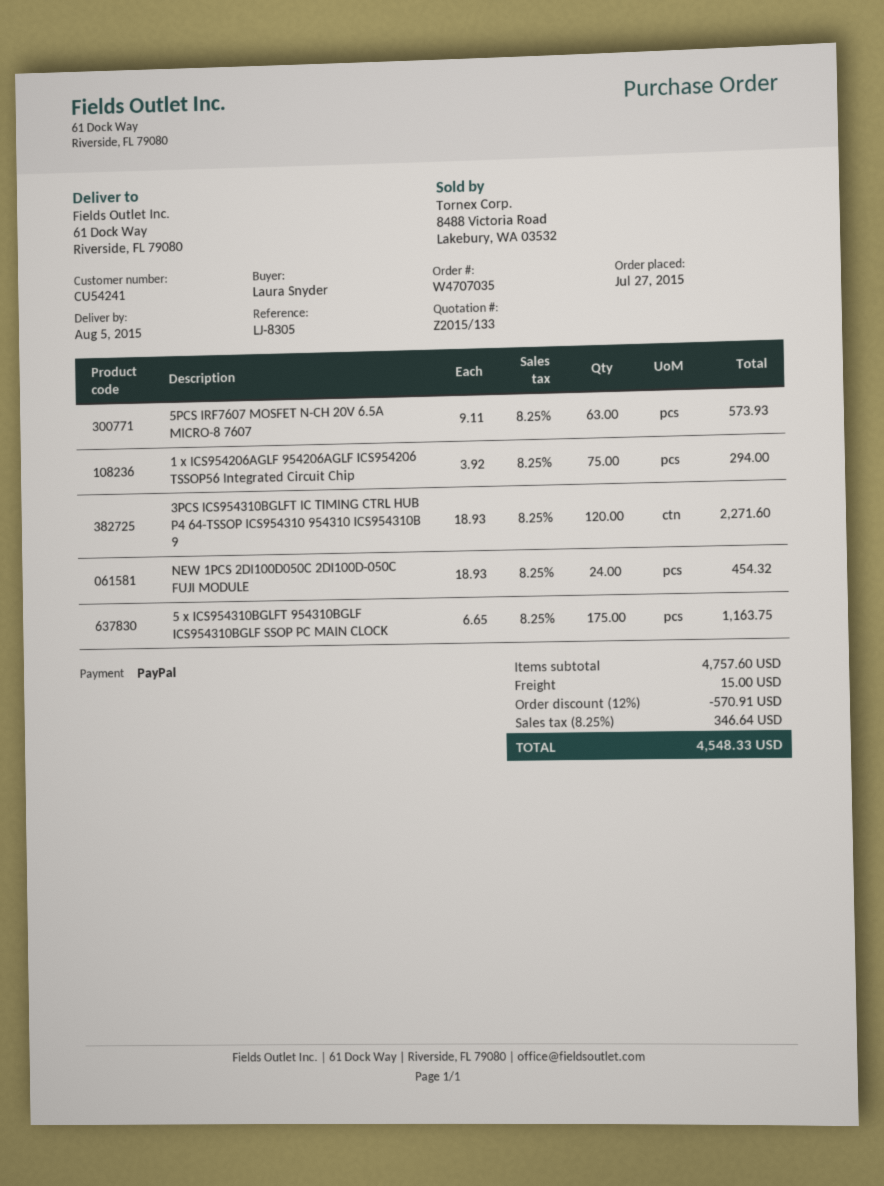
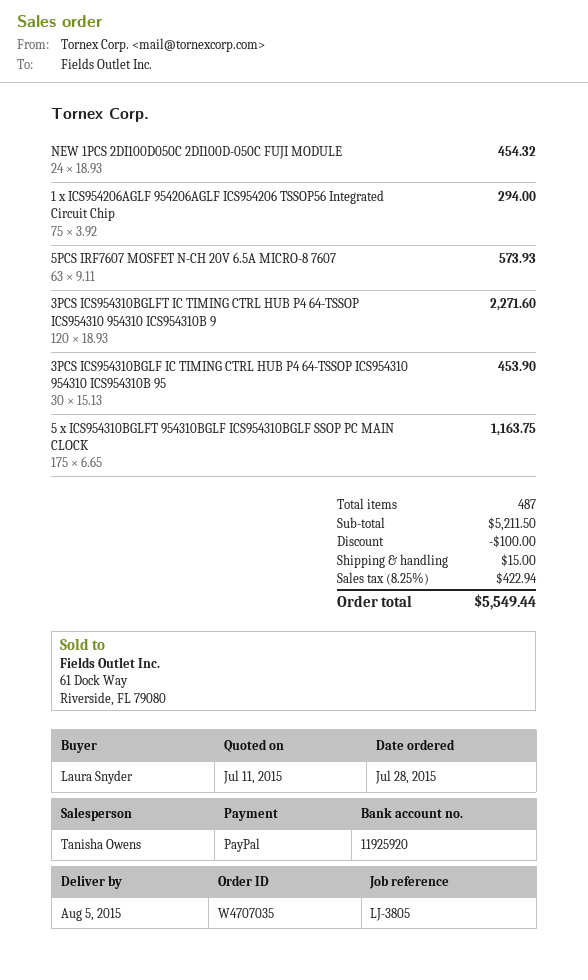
order date: 2015-07-27 -> 2015-07-28
reference: LJ-8305 -> LJ-3805
3PCS ICS954310BGLF IC TIMING CTRL HUB P4 64-TSSOP ICS954310 954310 ICS954310B 95: none -> 30 x 15.13 = 453.90
subtotal: 4757.60 -> 5211.50
discount: 570.91 -> 100.00
tax: 8.25% = 346.64 -> 8.25% = 422.94
total: 4548.33 -> 5549.44

